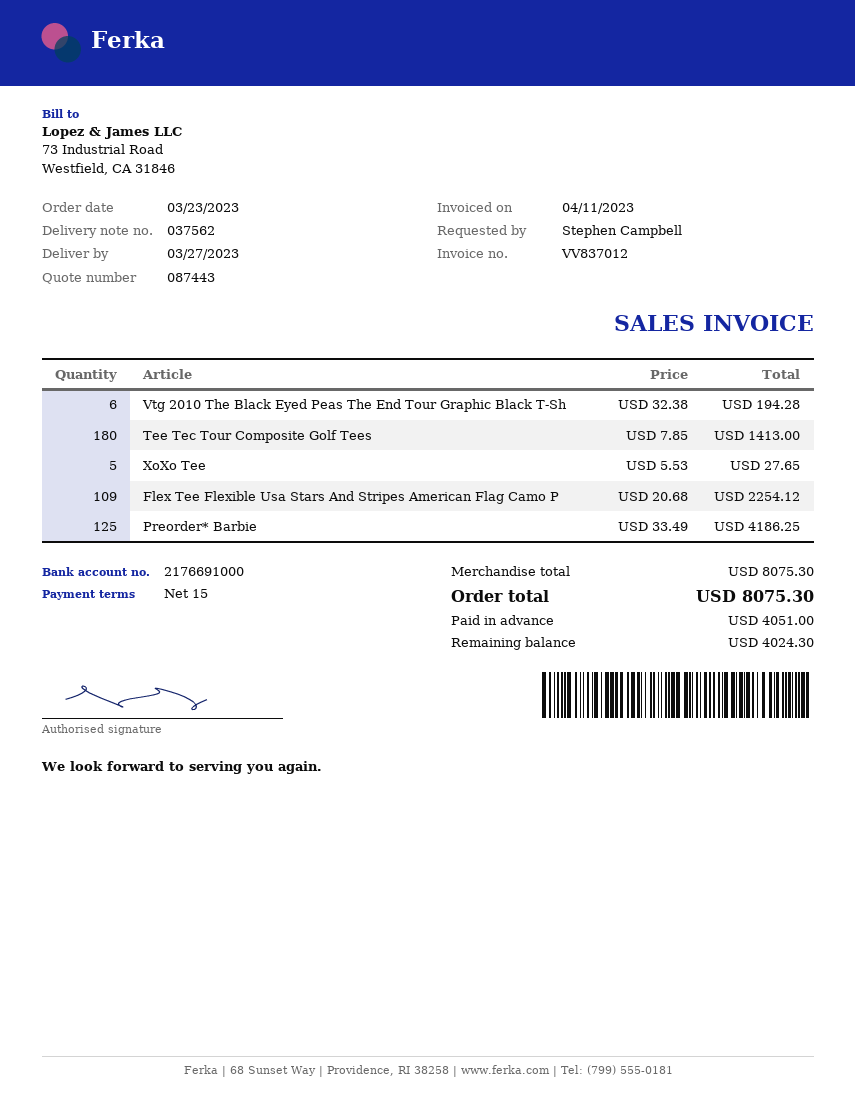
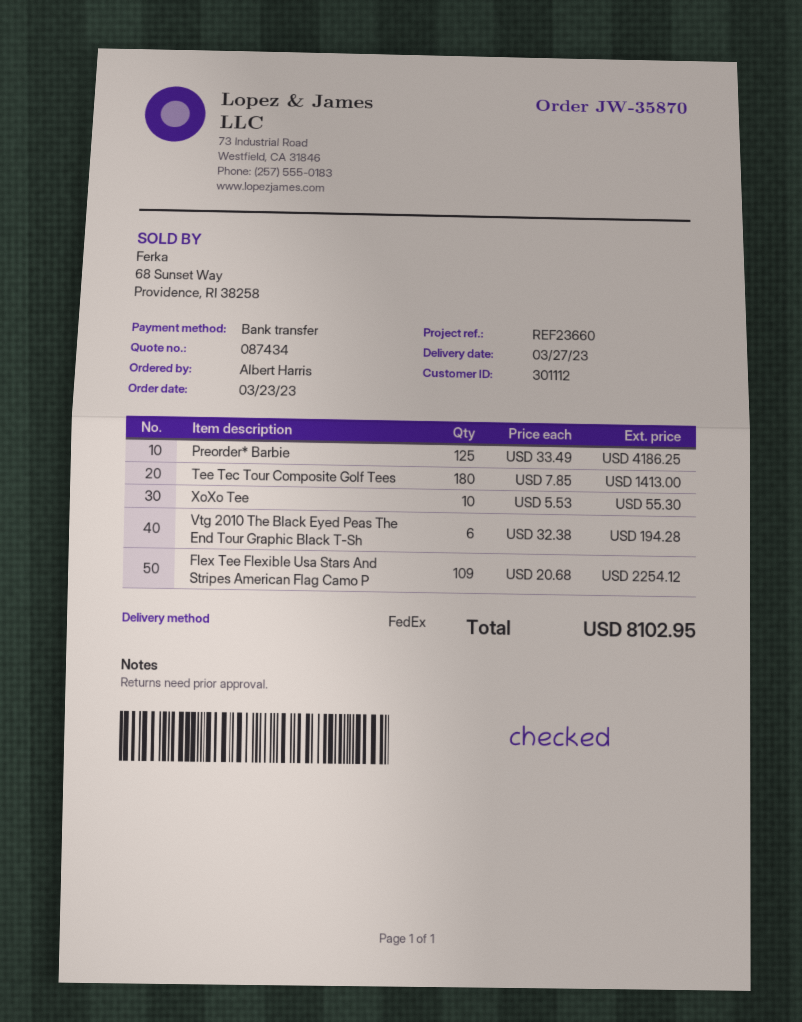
quote number: 087443 -> 087434
ordered by: Stephen Campbell -> Albert Harris
XoXo Tee: 5 x 5.53 = 27.65 -> 10 x 5.53 = 55.30
total: 8075.30 -> 8102.95

